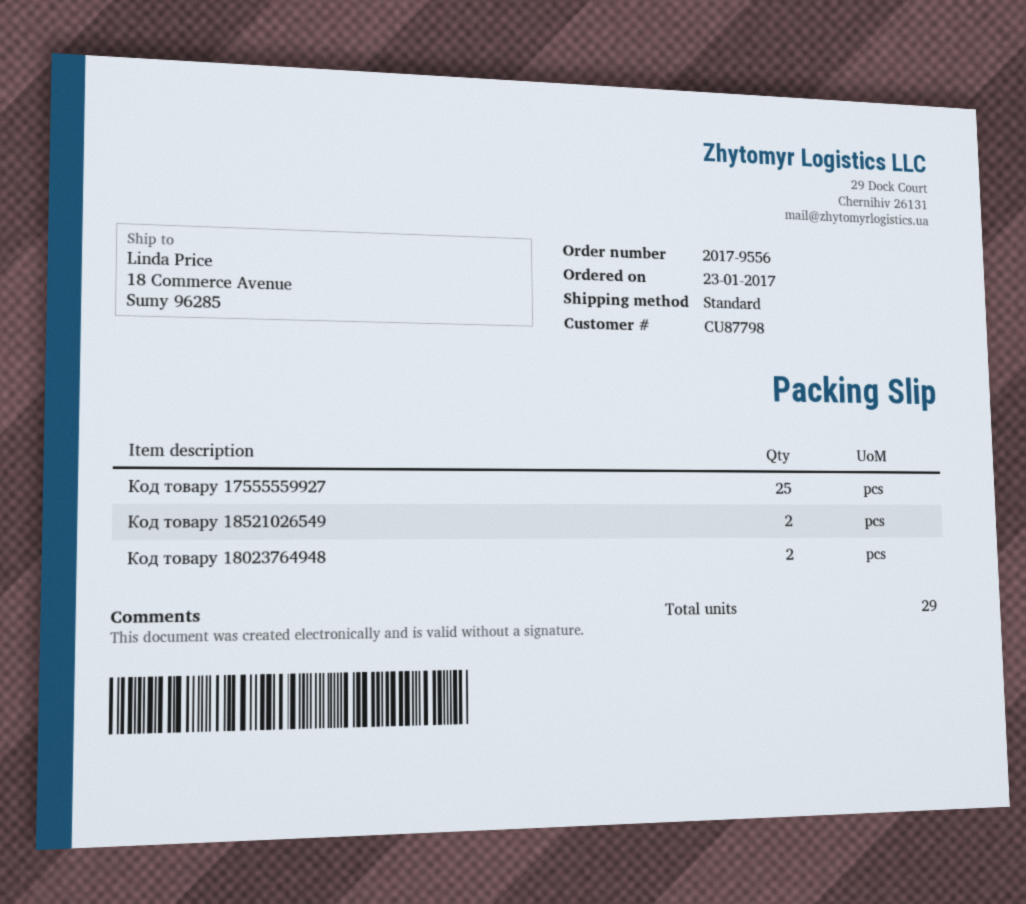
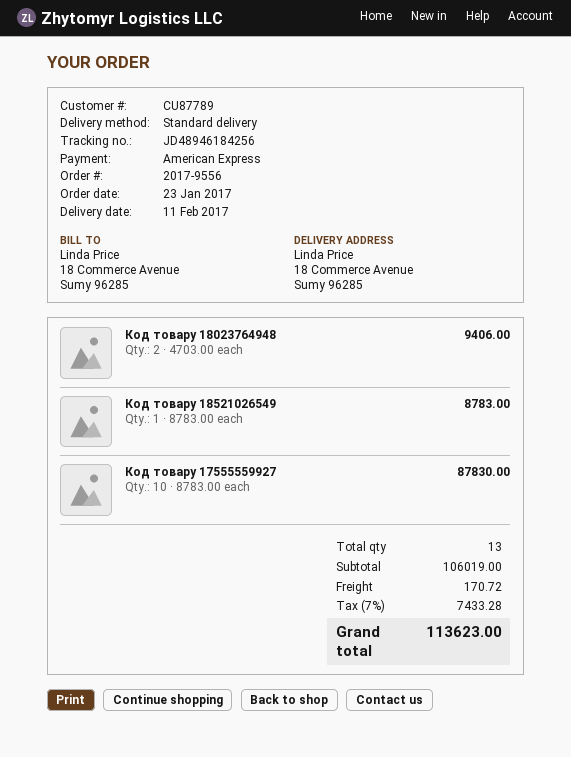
customer number: CU87798 -> CU87789
Код товару 17555559927: 25 -> 10
Код товару 18521026549: 2 -> 1
total quantity: 29 -> 13

